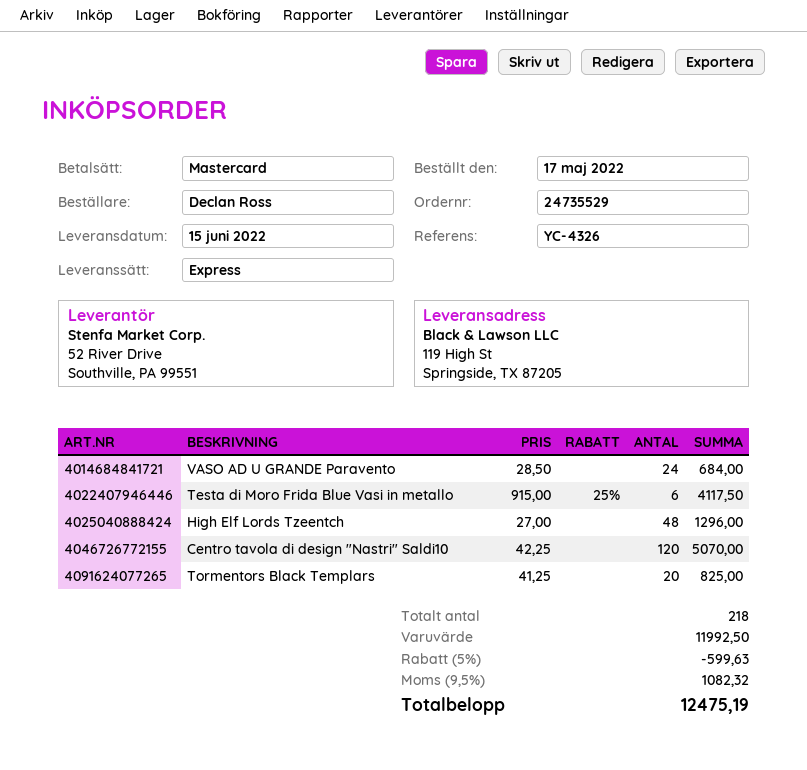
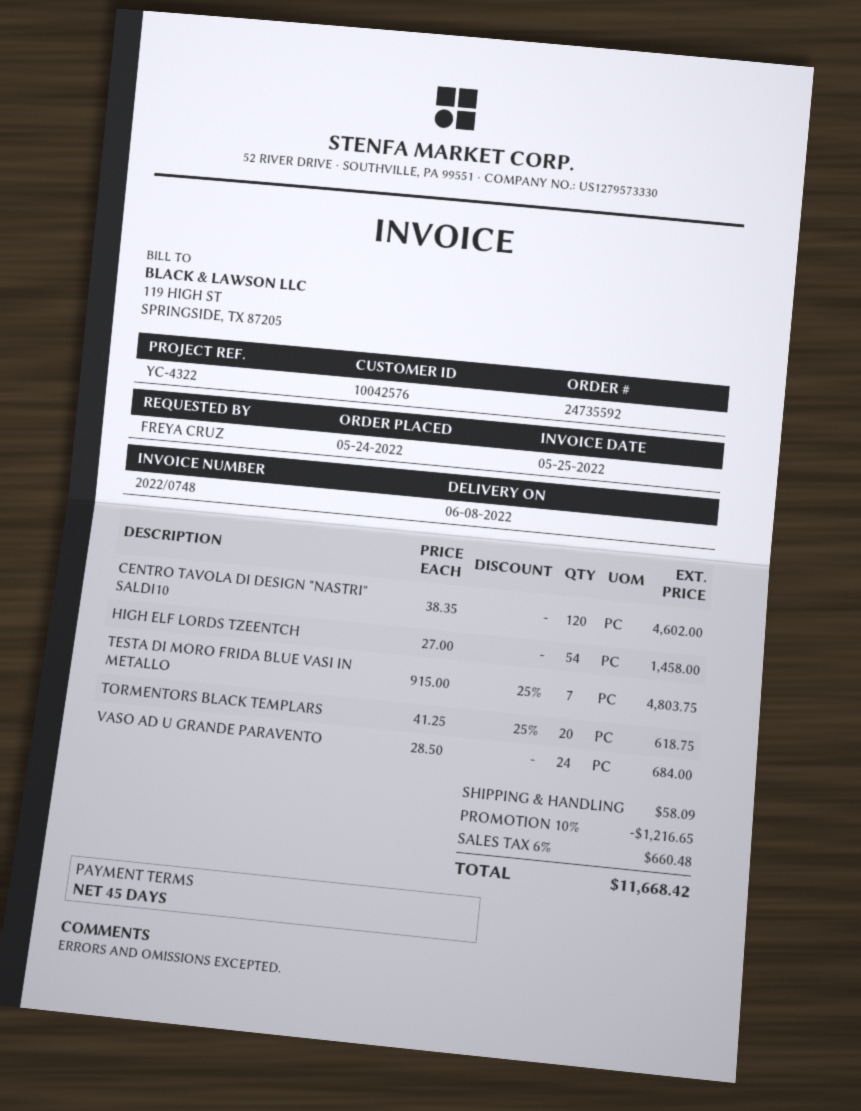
order number: 24735529 -> 24735592
order date: 2022-05-17 -> 2022-05-24
delivery date: 2022-06-15 -> 2022-06-08
reference: YC-4326 -> YC-4322
ordered by: Declan Ross -> FREYA CRUZ
Testa di Moro Frida Blue Vasi in metallo: 6 x 915.00 - 25% = 4117.50 -> 7 x 915.00 - 25% = 4803.75
High Elf Lords Tzeentch: 48 x 27.00 = 1296.00 -> 54 x 27.00 = 1458.00
Centro tavola di design "Nastri" Saldi10: 120 x 42.25 = 5070.00 -> 120 x 38.35 = 4602.00
Tormentors Black Templars: 20 x 41.25 = 825.00 -> 20 x 41.25 - 25% = 618.75
discount: 5% = 599.63 -> 10% = 1216.65
shipping: none -> 58.09
tax: 9.5% = 1082.32 -> 6% = 660.48
total: 12475.19 -> 11668.42

